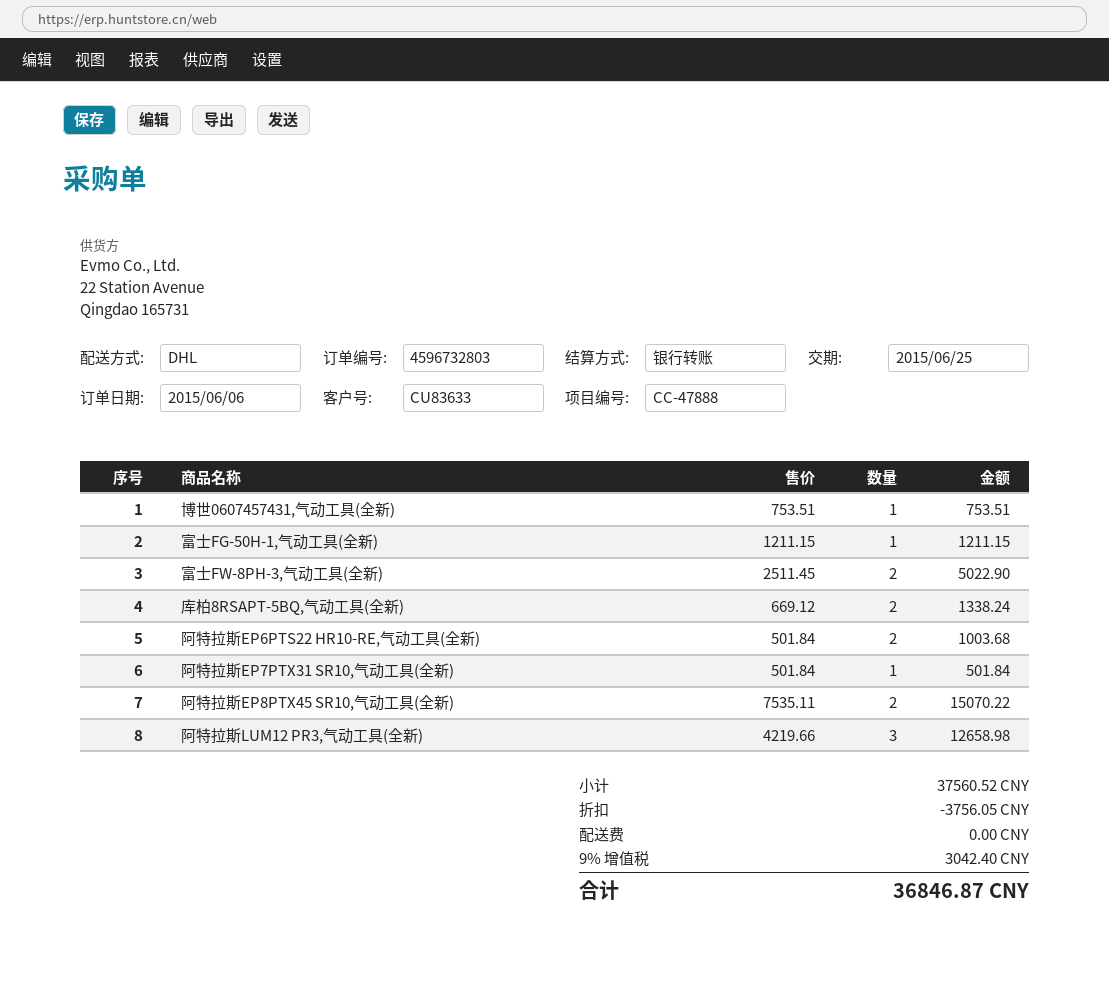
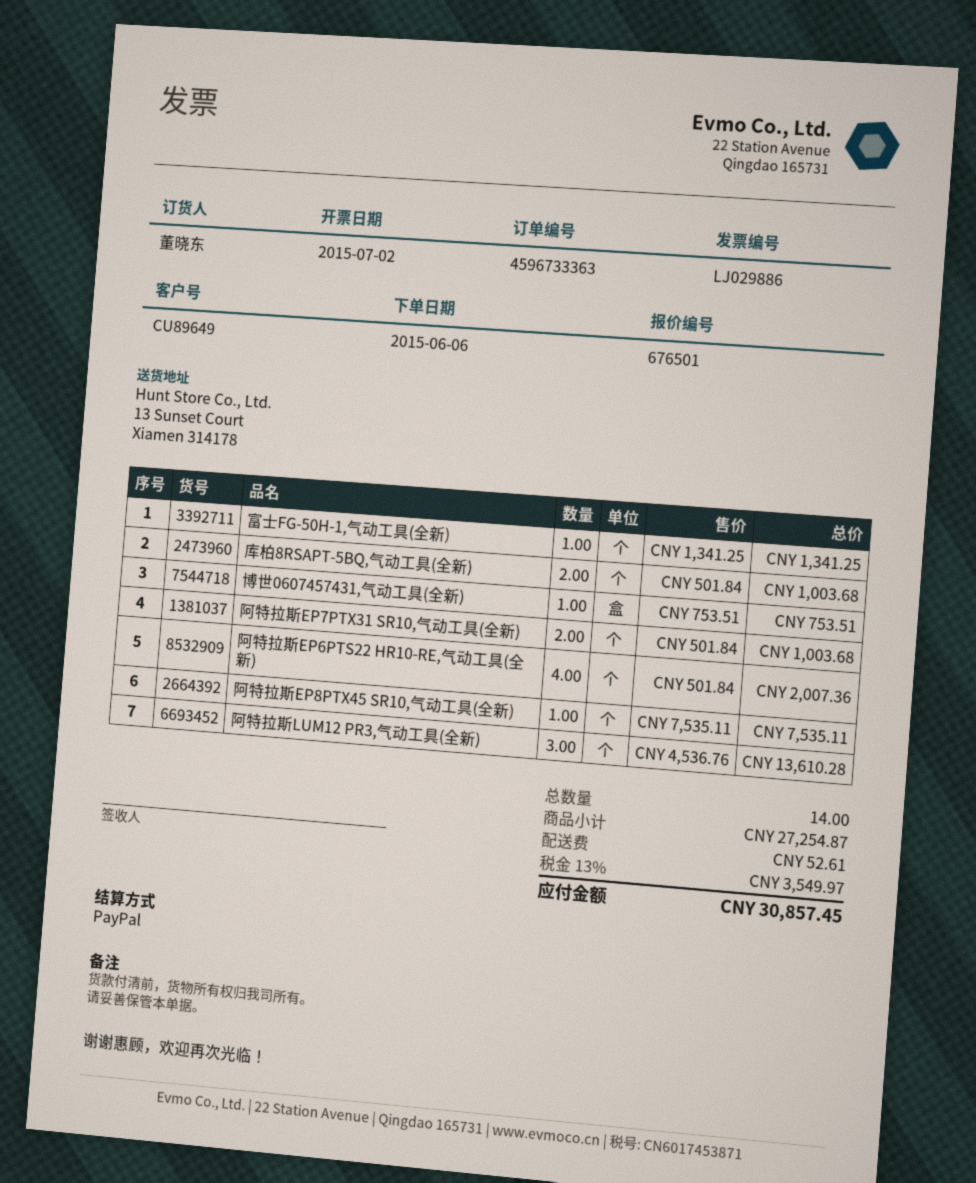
order number: 4596732803 -> 4596733363
customer number: CU83633 -> CU89649
payment method: bank transfer -> PayPal
富士FG-50H-1,气动工具(全新): 1 x 1211.15 = 1211.15 -> 1 x 1341.25 = 1341.25
富士FW-8PH-3,气动工具(全新): 2 x 2511.45 = 5022.90 -> none
库柏8RSAPT-5BQ,气动工具(全新): 2 x 669.12 = 1338.24 -> 2 x 501.84 = 1003.68
阿特拉斯EP6PTS22 HR10-RE,气动工具(全新): 2 x 501.84 = 1003.68 -> 4 x 501.84 = 2007.36
阿特拉斯EP7PTX31 SR10,气动工具(全新): 1 x 501.84 = 501.84 -> 2 x 501.84 = 1003.68
阿特拉斯EP8PTX45 SR10,气动工具(全新): 2 x 7535.11 = 15070.22 -> 1 x 7535.11 = 7535.11
阿特拉斯LUM12 PR3,气动工具(全新): 3 x 4219.66 = 12658.98 -> 3 x 4536.76 = 13610.28
subtotal: 37560.52 -> 27254.87
discount: 3756.05 -> none
shipping: 0.00 -> 52.61
tax: 9% = 3042.40 -> 13% = 3549.97
total: 36846.87 -> 30857.45

